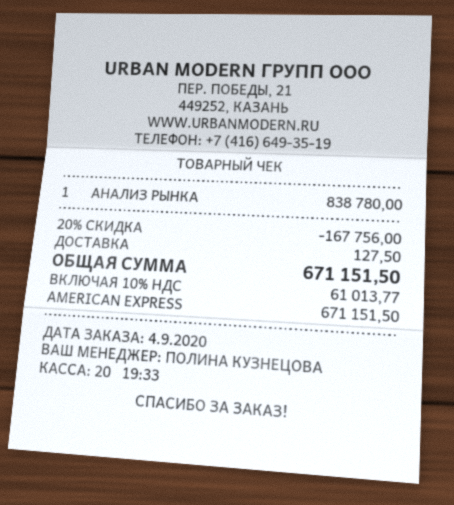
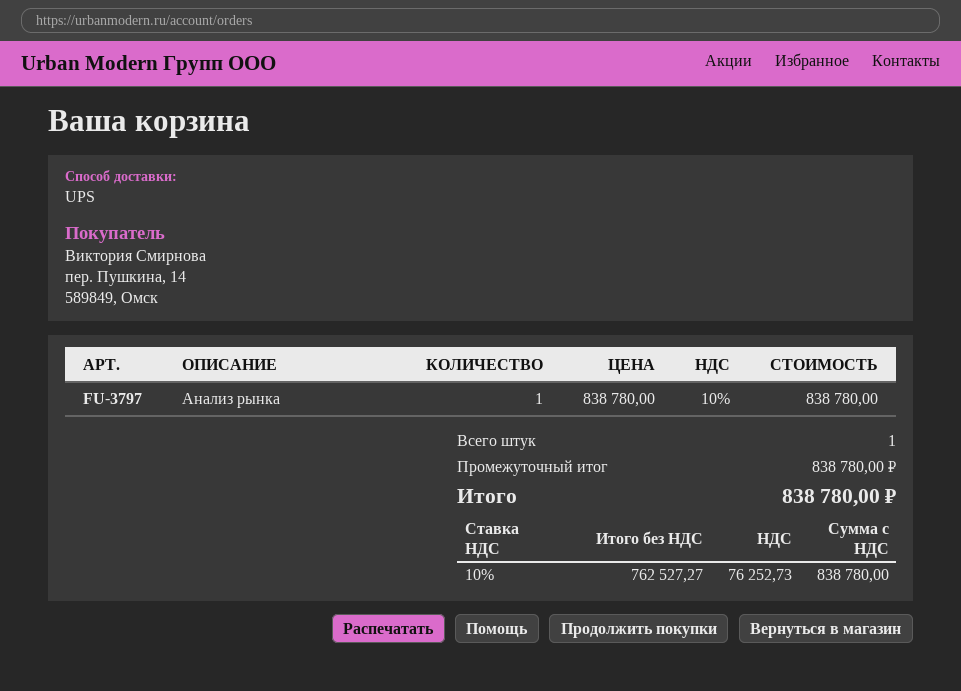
discount: 20% = 167756.00 -> none
shipping: 127.50 -> none
tax: 10% = 61013.77 -> 10% = 76252.73
total: 671151.50 -> 838780.00

